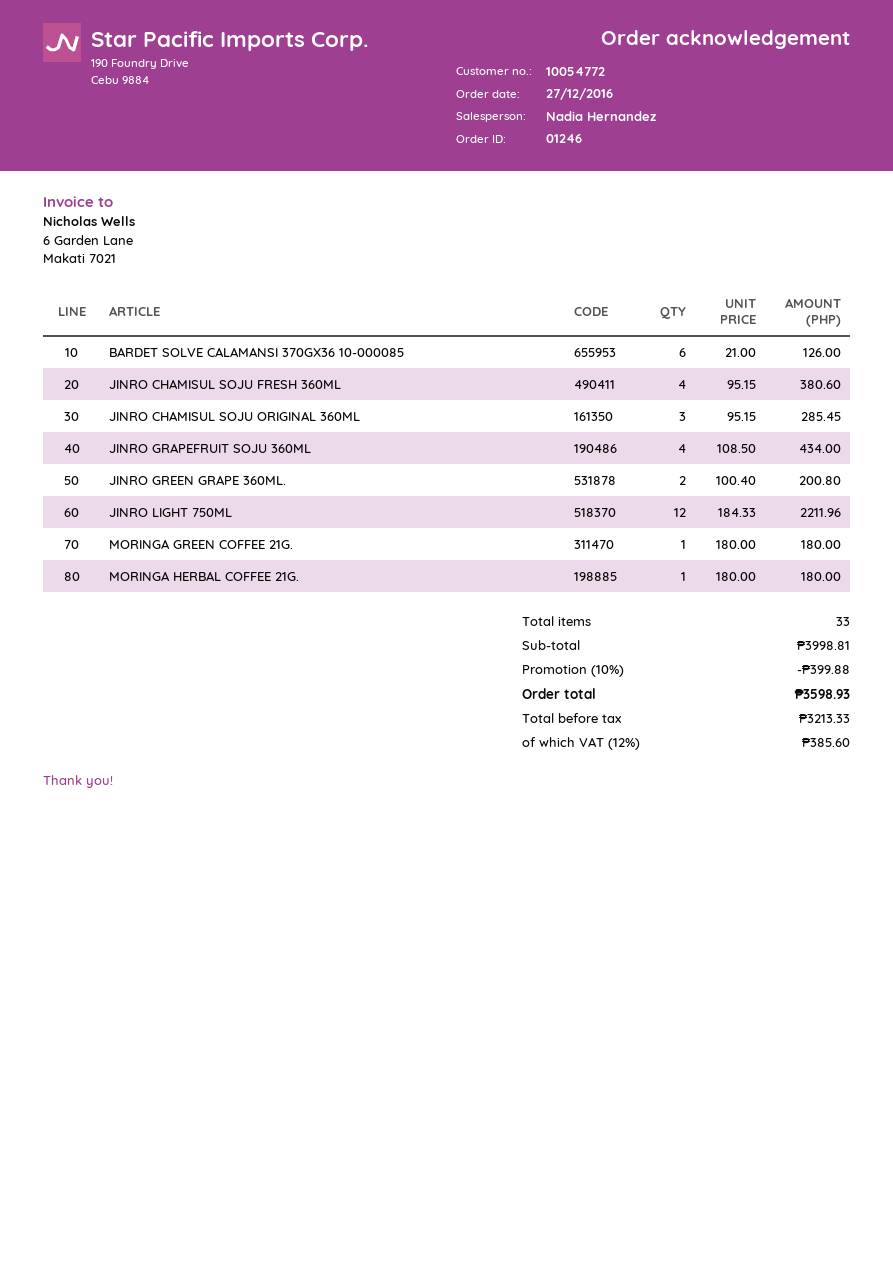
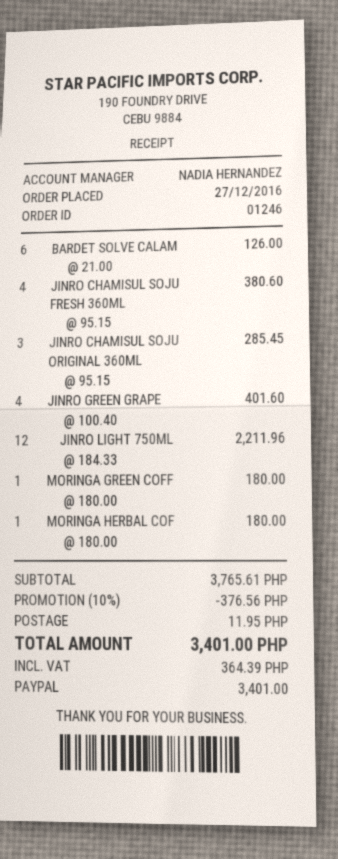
JINRO GRAPEFRUIT SOJU 360ML: 4 x 108.50 = 434.00 -> none
JINRO GREEN GRAPE 360ML.: 2 x 100.40 = 200.80 -> 4 x 100.40 = 401.60
subtotal: 3998.81 -> 3765.61
discount: 10% = 399.88 -> 10% = 376.56
shipping: none -> 11.95
tax: 385.60 -> 364.39
total: 3598.93 -> 3401.00

